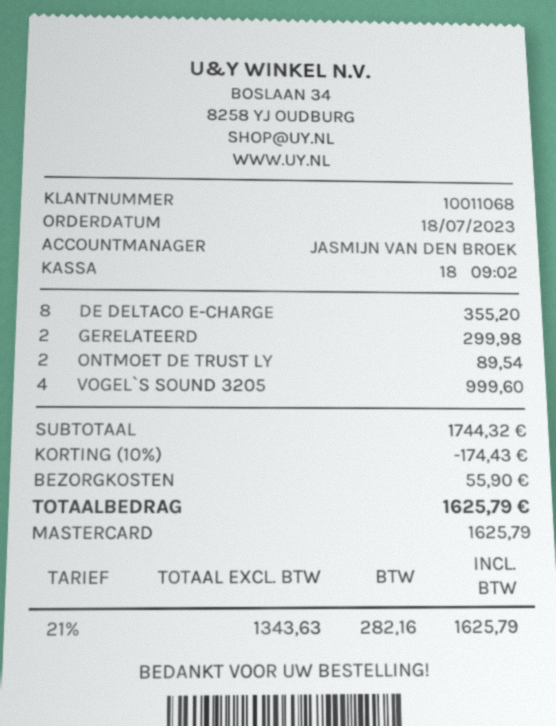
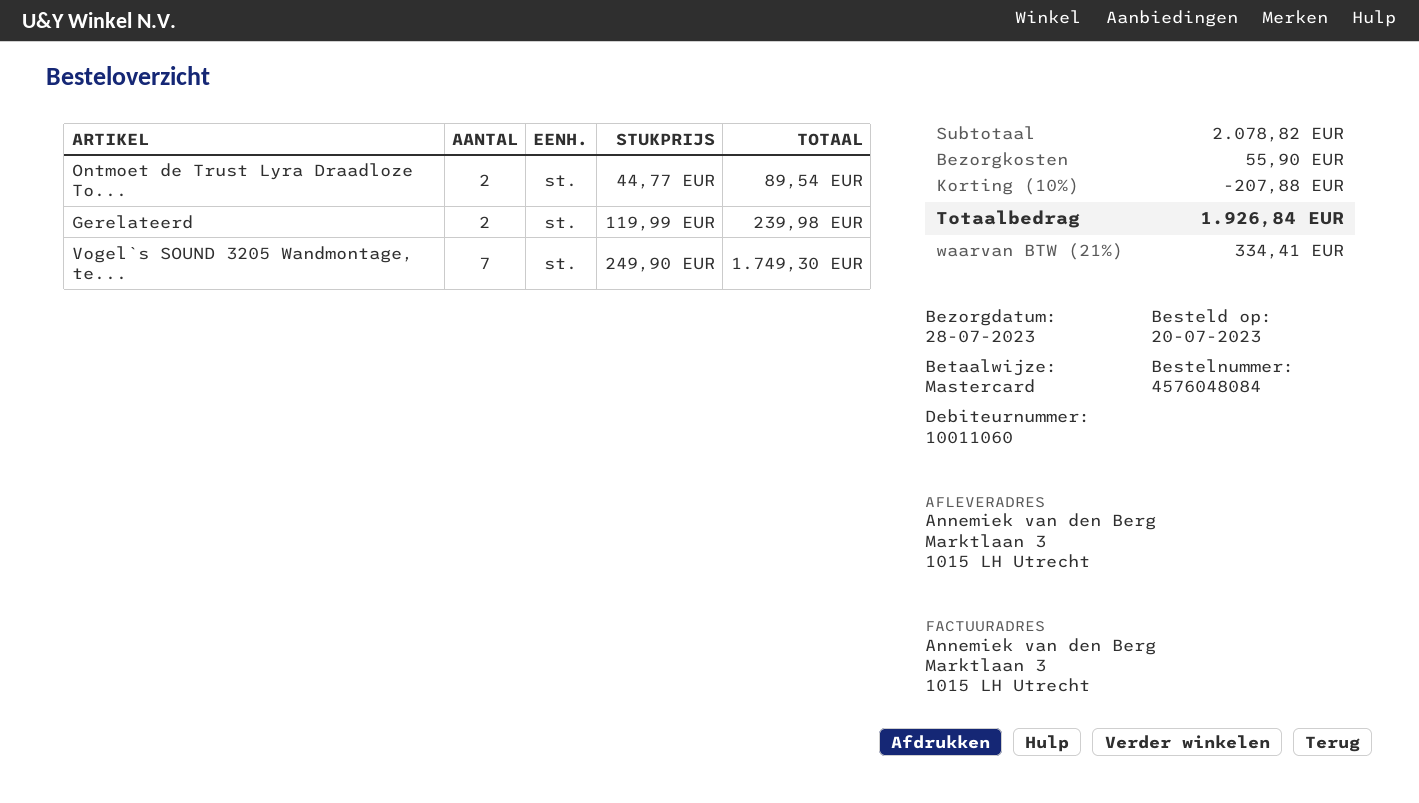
order date: 2023-07-18 -> 2023-07-20
customer number: 10011068 -> 10011060
DE DELTACO E-CHARGE: 8 for 355.20 -> none
GERELATEERD: 2 for 299.98 -> 2 for 239.98
VOGEL`S SOUND 3205: 4 for 999.60 -> 7 for 1749.30
subtotal: 1744.32 -> 2078.82
discount: 10% = 174.43 -> 10% = 207.88
tax: 21% = 282.16 -> 21% = 334.41
total: 1625.79 -> 1926.84

